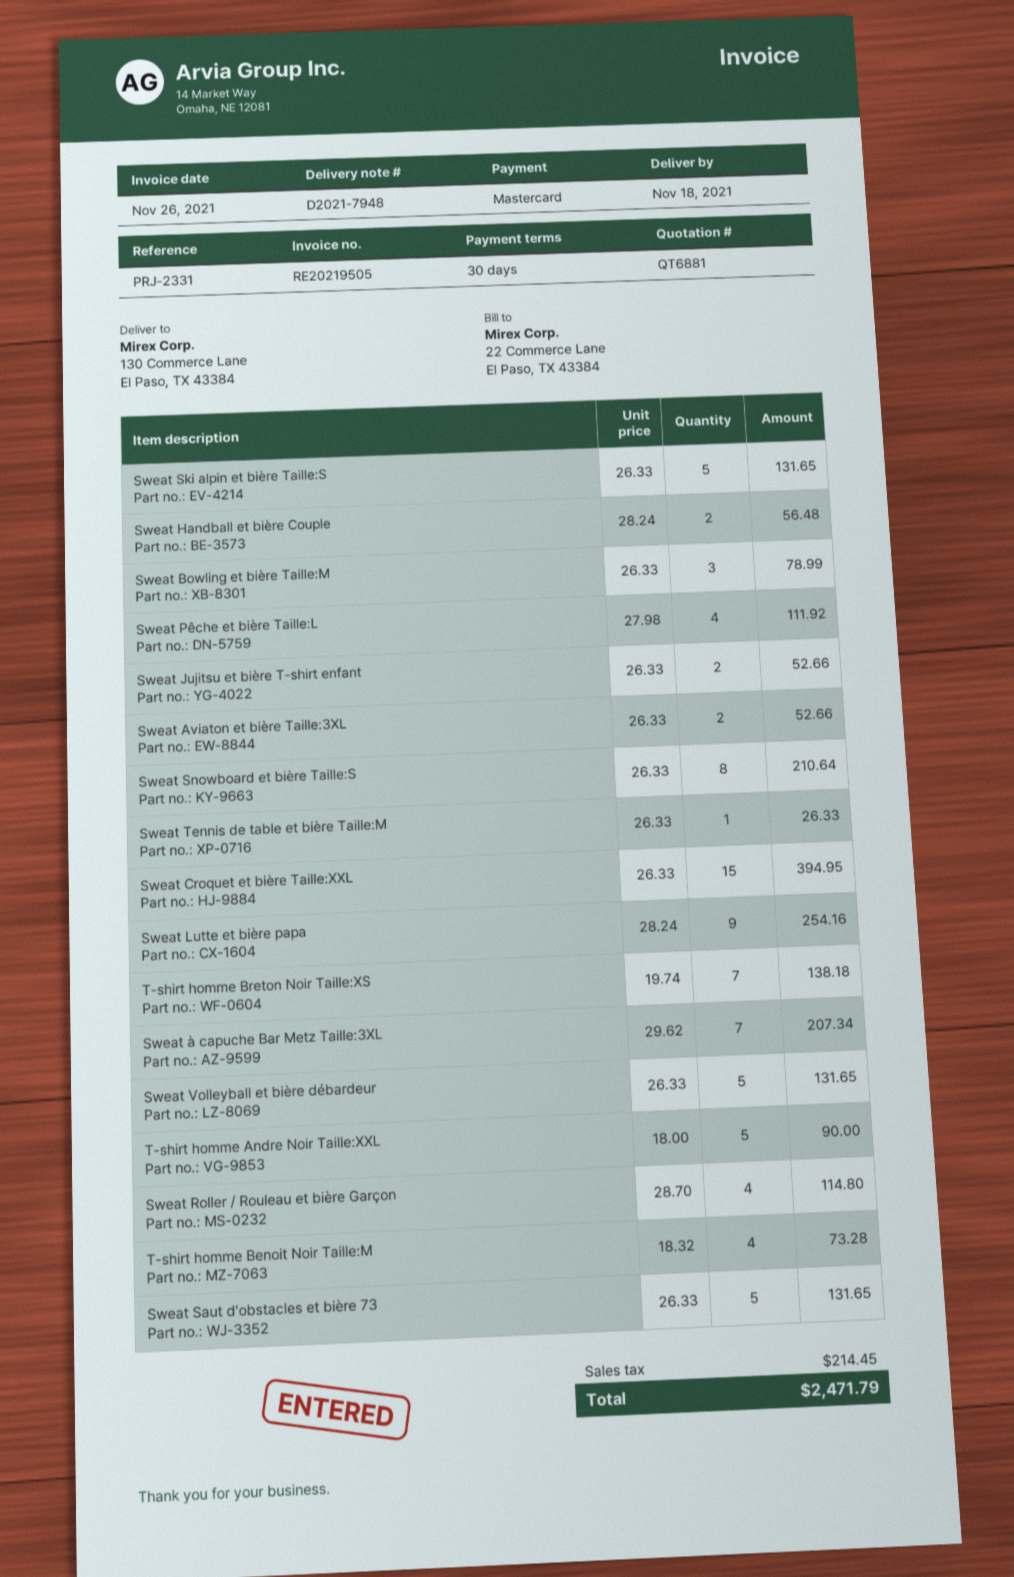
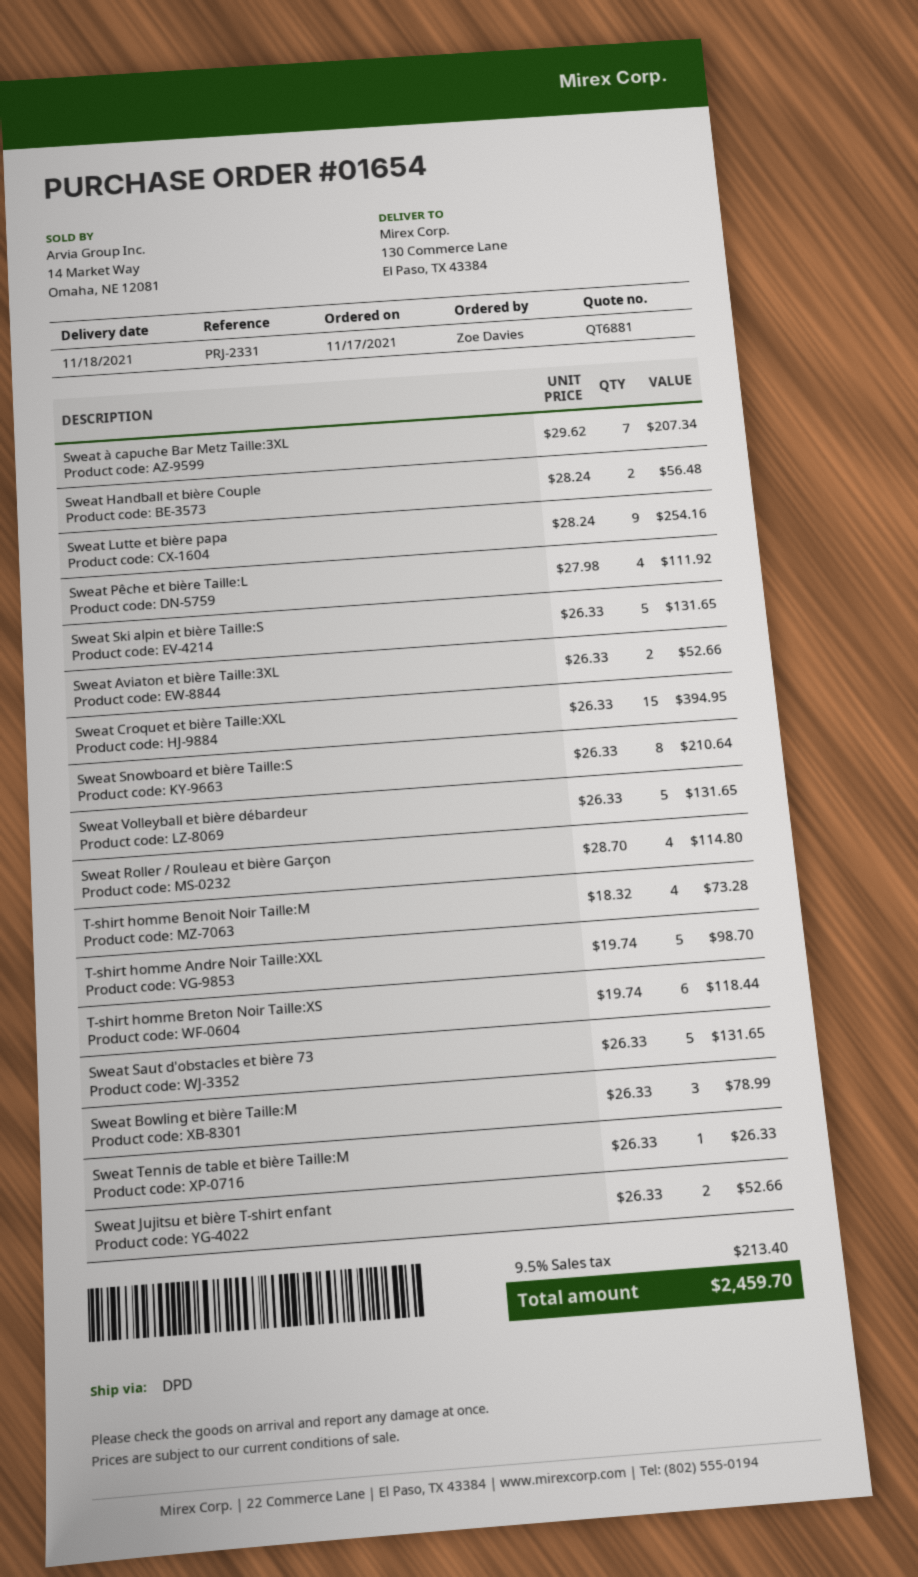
T-shirt homme Breton Noir Taille:XS: 7 x 19.74 = 138.18 -> 6 x 19.74 = 118.44
T-shirt homme Andre Noir Taille:XXL: 5 x 18.00 = 90.00 -> 5 x 19.74 = 98.70
tax: 214.45 -> 213.40
total: 2471.79 -> 2459.70

